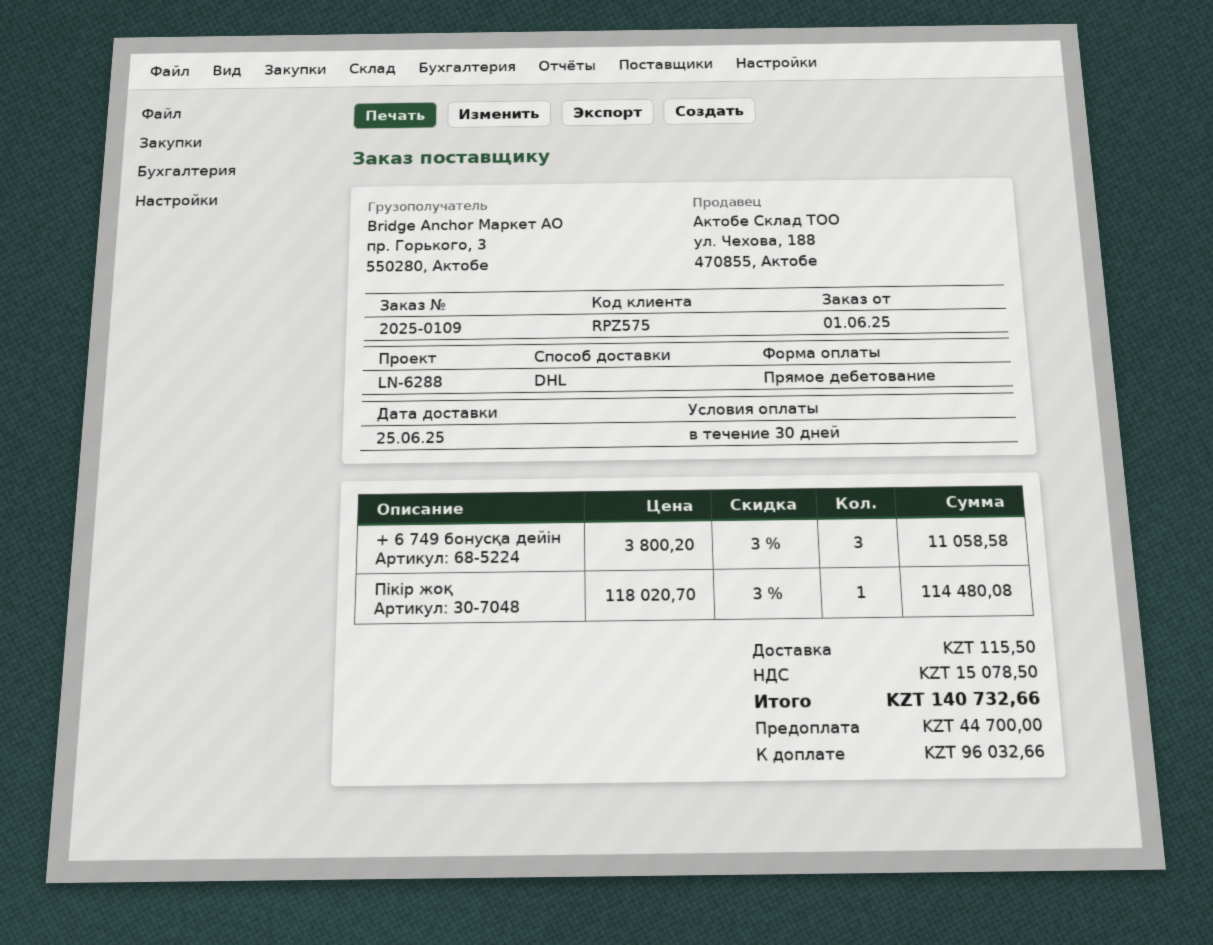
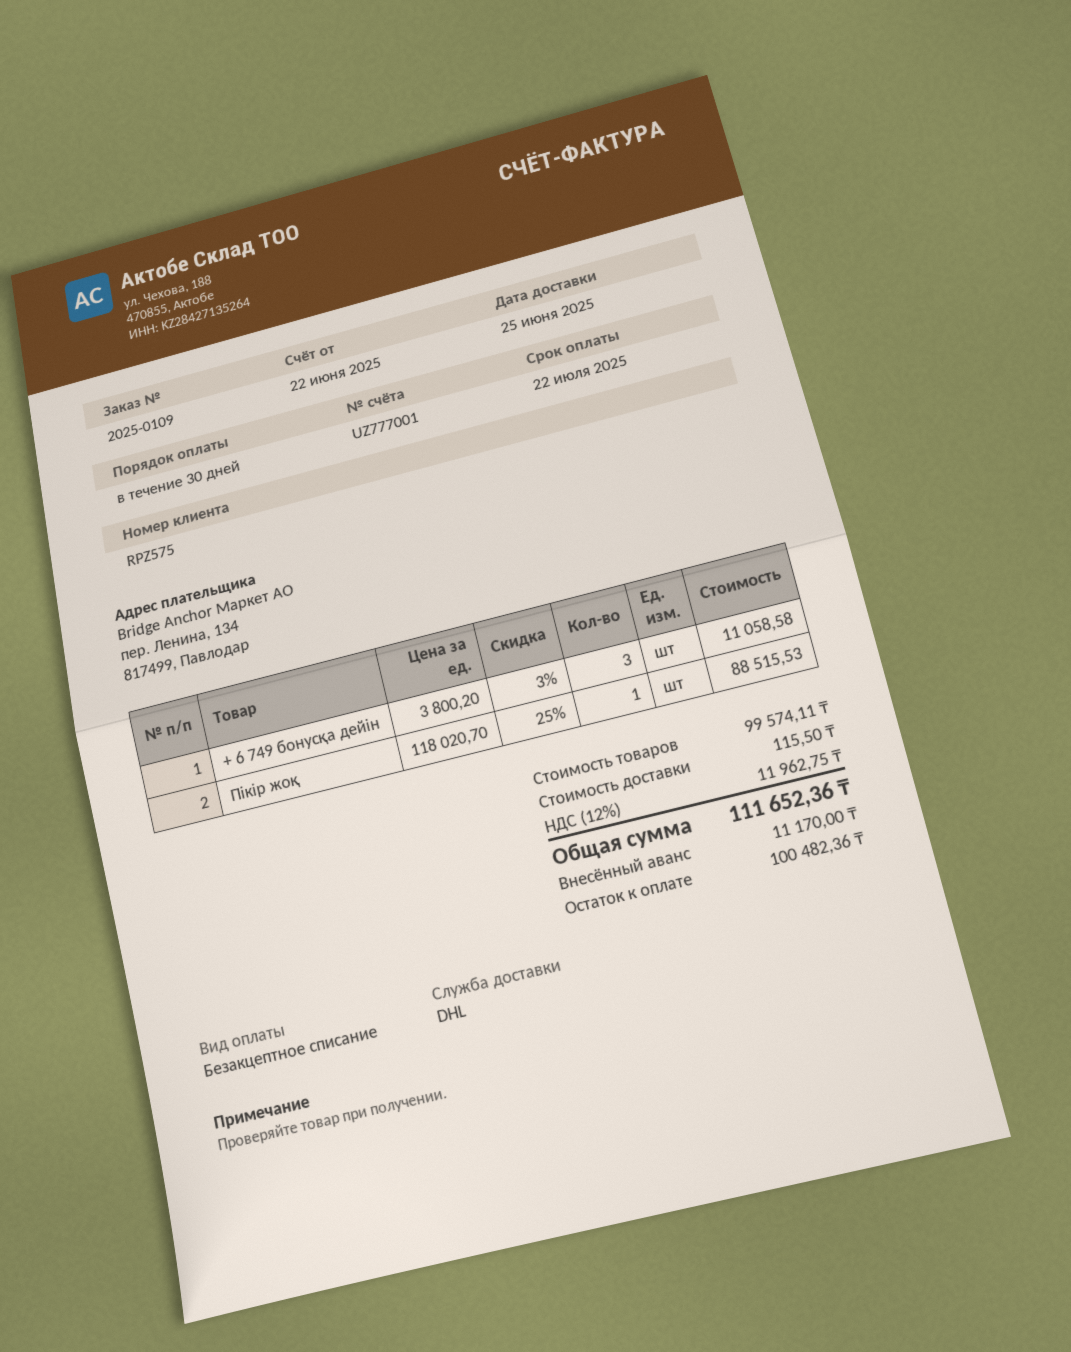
Пікір жоқ: 1 x 118020.70 - 3% = 114480.08 -> 1 x 118020.70 - 25% = 88515.53
tax: 15078.50 -> 11962.75
total: 140732.66 -> 111652.36
deposit: 44700.00 -> 11170.00
balance: 96032.66 -> 100482.36

